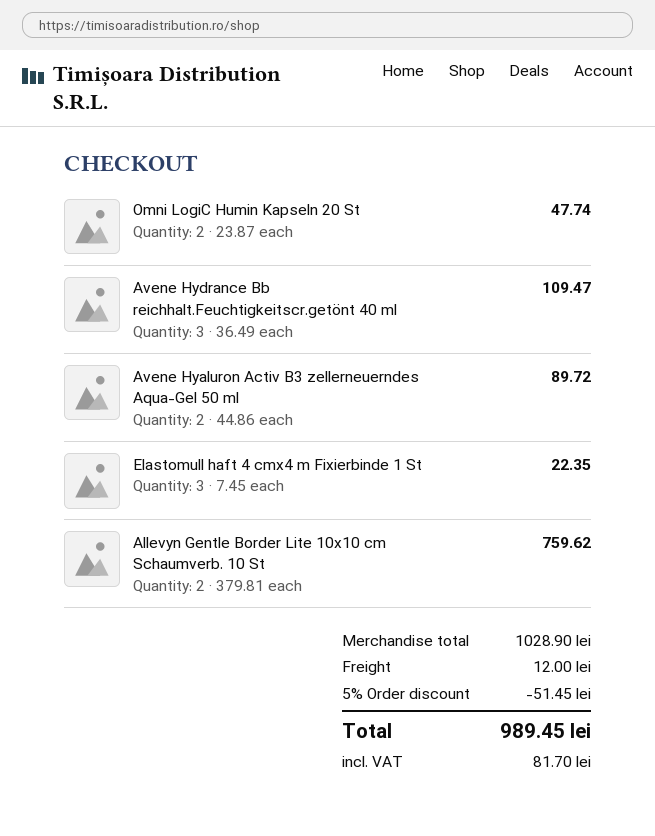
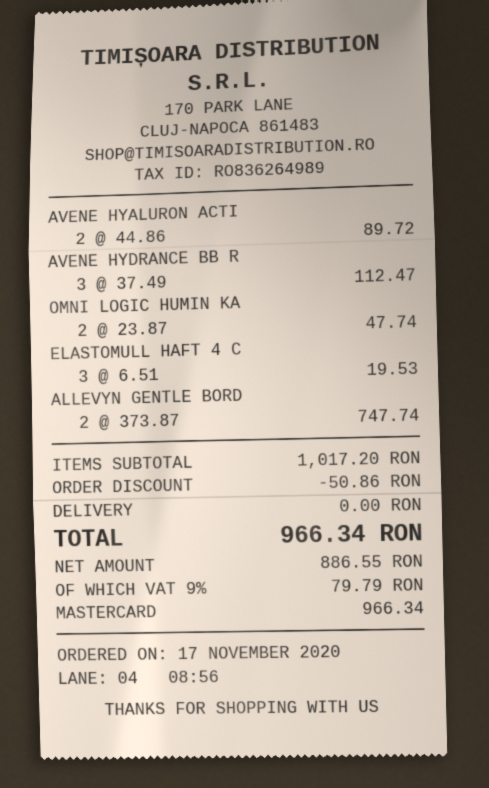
Avene Hydrance Bb reichhalt.Feuchtigkeitscr.getönt 40 ml: 3 x 36.49 = 109.47 -> 3 x 37.49 = 112.47
Elastomull haft 4 cmx4 m Fixierbinde 1 St: 3 x 7.45 = 22.35 -> 3 x 6.51 = 19.53
Allevyn Gentle Border Lite 10x10 cm Schaumverb. 10 St: 2 x 379.81 = 759.62 -> 2 x 373.87 = 747.74
subtotal: 1028.90 -> 1017.20
discount: 51.45 -> 50.86
shipping: 12.00 -> 0.00
tax: 81.70 -> 79.79
total: 989.45 -> 966.34

